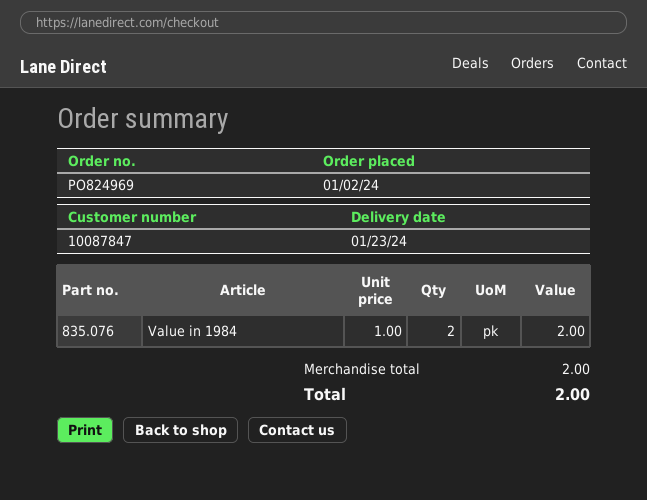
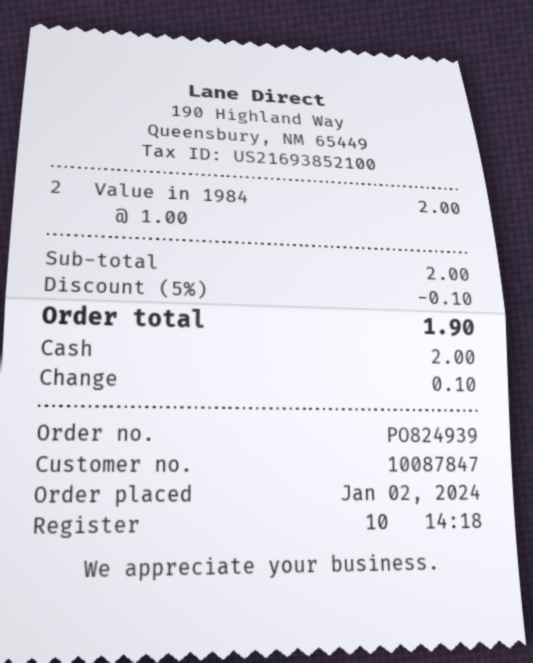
order number: PO824969 -> PO824939
discount: none -> 5% = 0.10
total: 2.00 -> 1.90

